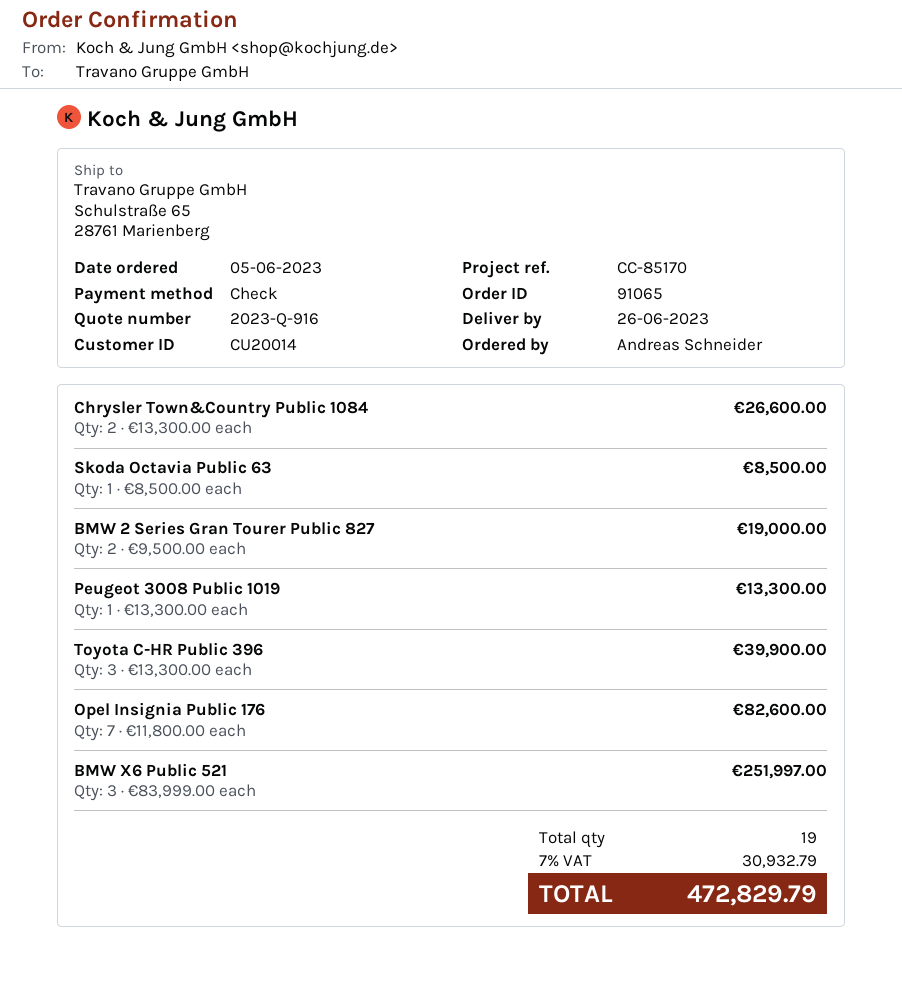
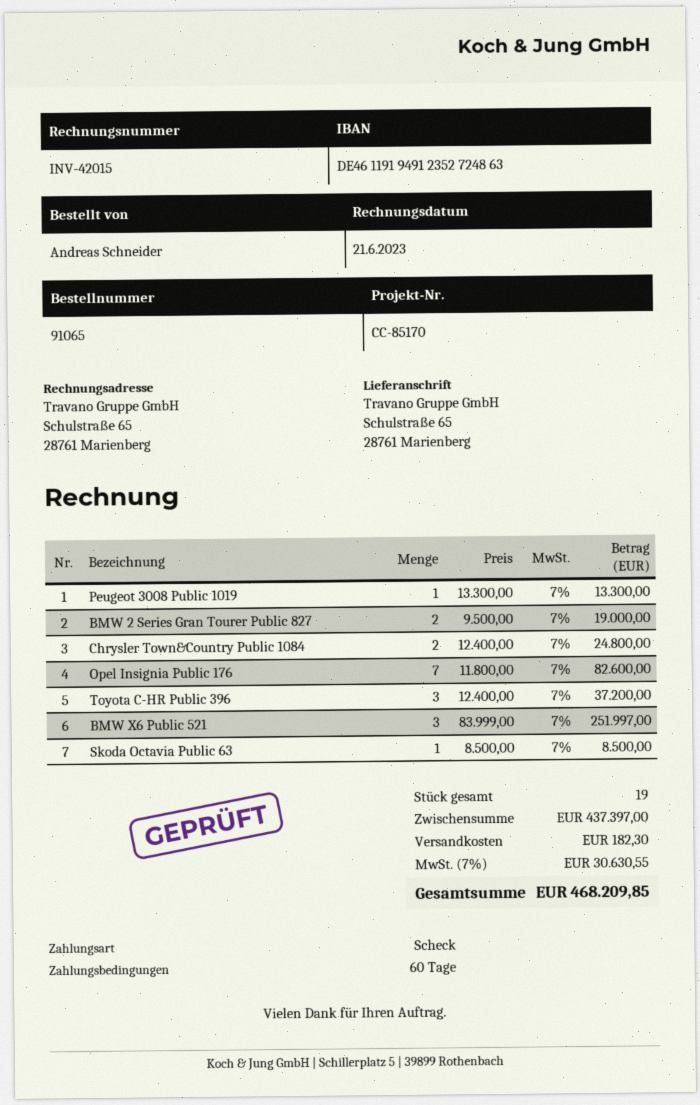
Chrysler Town&Country Public 1084: 2 x 13300.00 = 26600.00 -> 2 x 12400.00 = 24800.00
Toyota C-HR Public 396: 3 x 13300.00 = 39900.00 -> 3 x 12400.00 = 37200.00
shipping: none -> 182.30
tax: 7% = 30932.79 -> 7% = 30630.55
total: 472829.79 -> 468209.85

